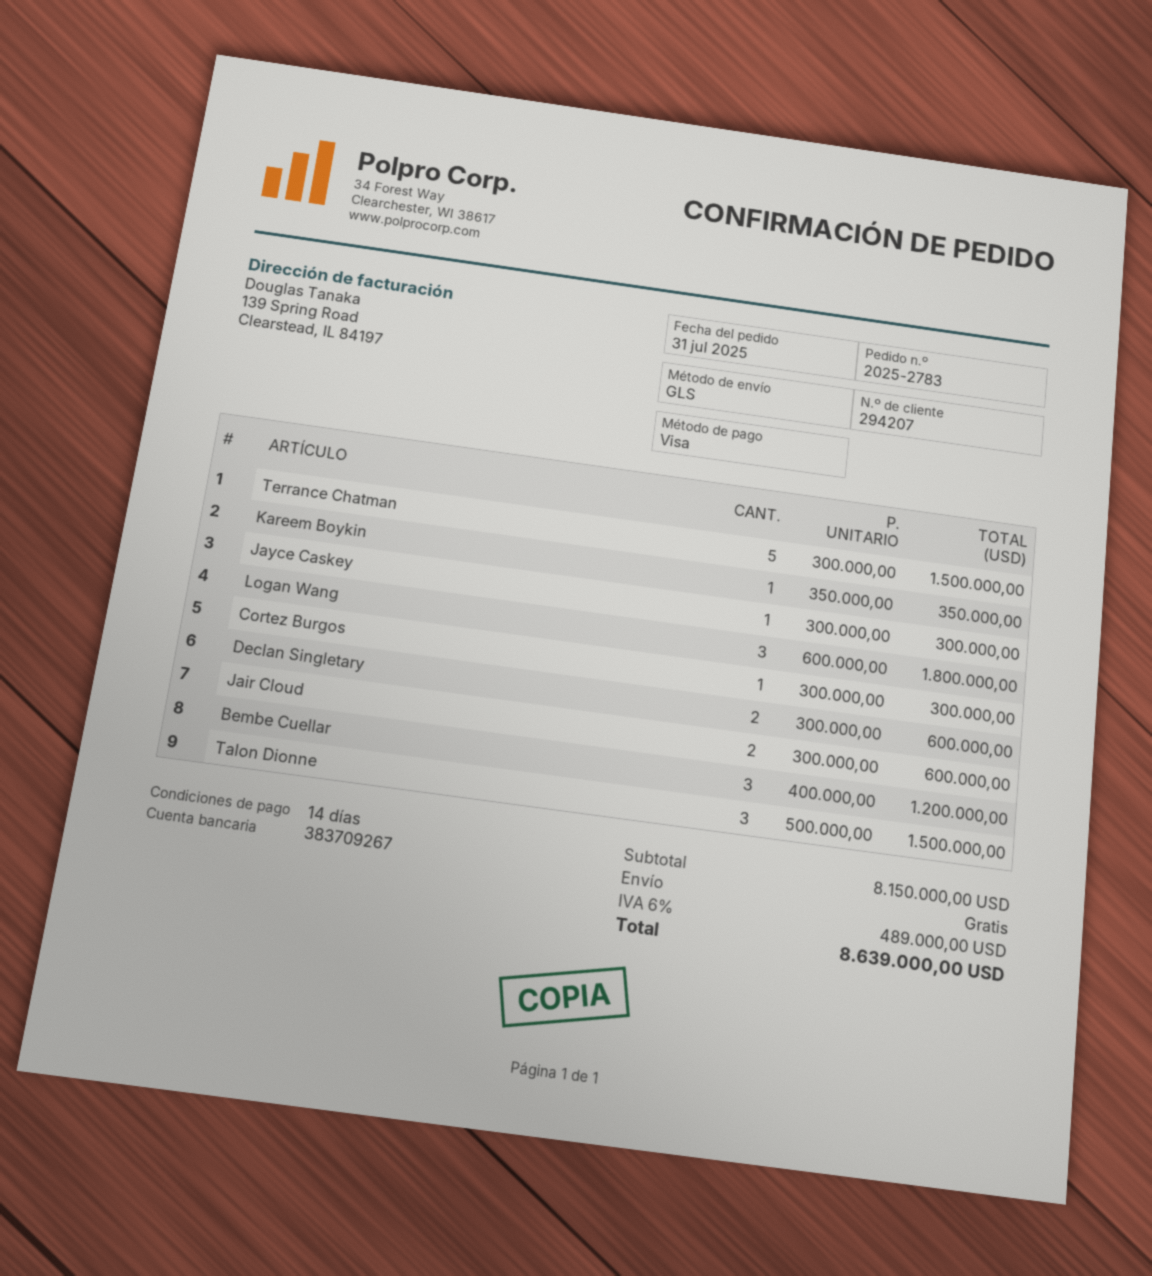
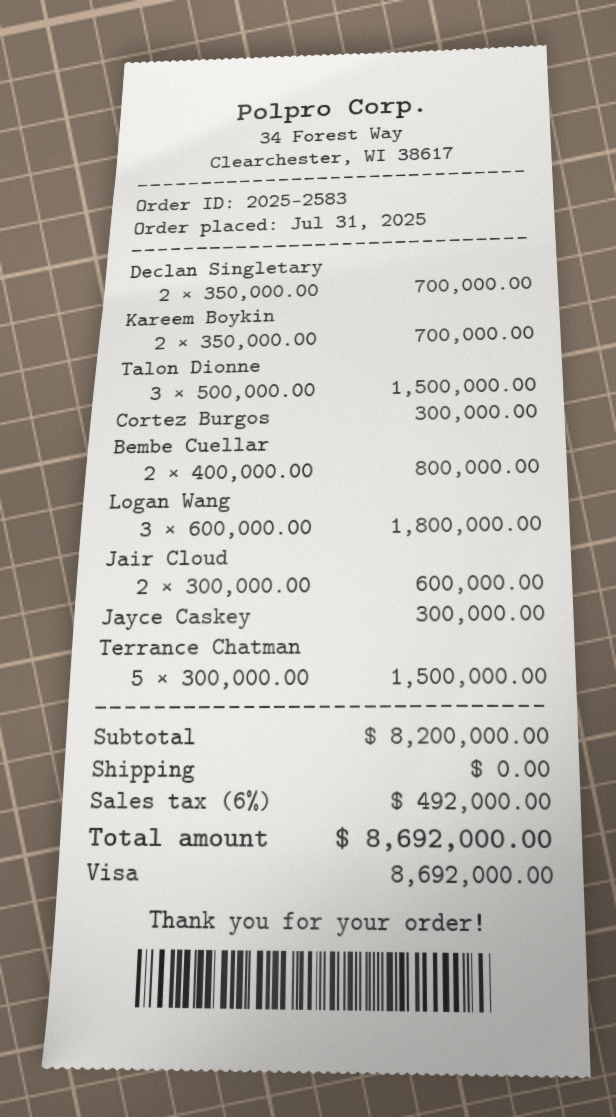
order number: 2025-2783 -> 2025-2583
Kareem Boykin: 1 x 350000.00 = 350000.00 -> 2 x 350000.00 = 700000.00
Declan Singletary: 2 x 300000.00 = 600000.00 -> 2 x 350000.00 = 700000.00
Bembe Cuellar: 3 x 400000.00 = 1200000.00 -> 2 x 400000.00 = 800000.00
subtotal: 8150000.00 -> 8200000.00
tax: 6% = 489000.00 -> 6% = 492000.00
total: 8639000.00 -> 8692000.00

